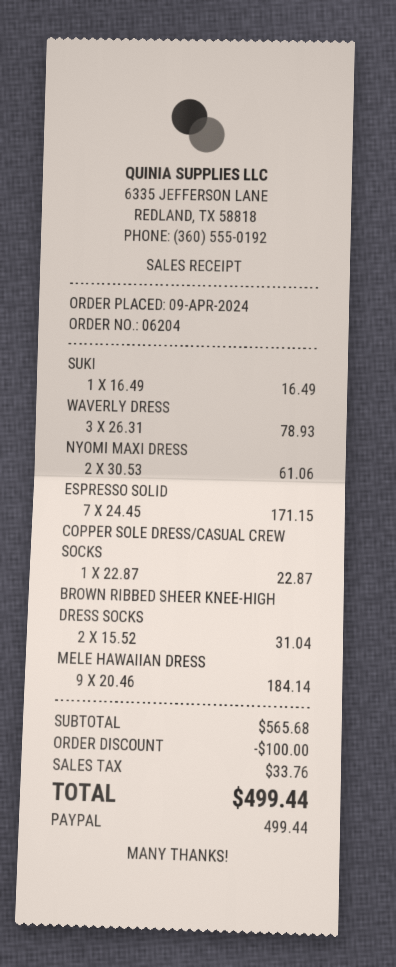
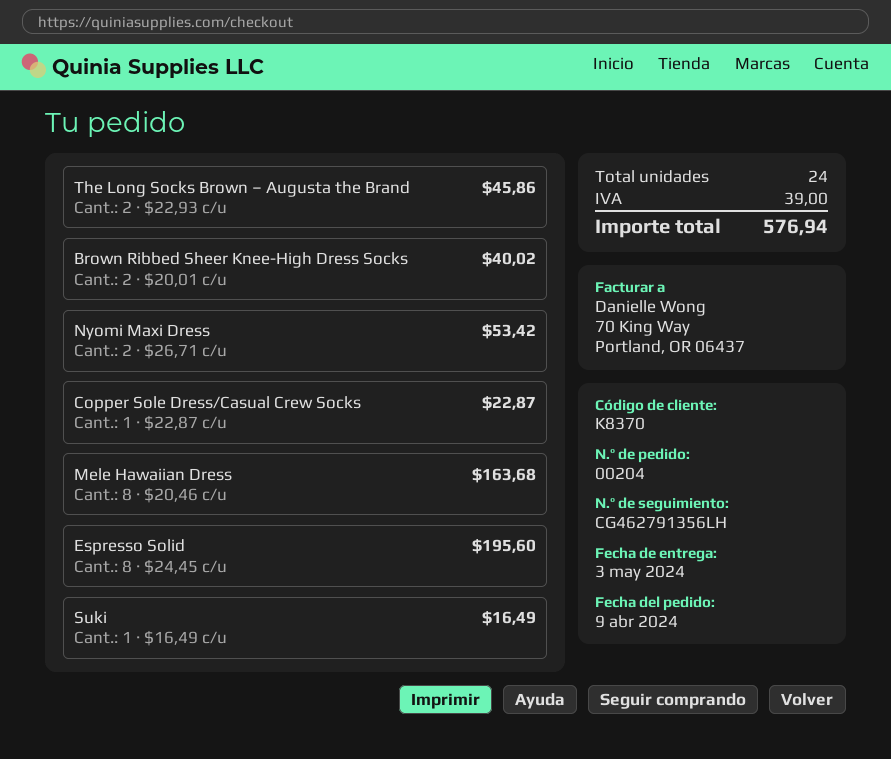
order number: 06204 -> 00204
WAVERLY DRESS: 3 x 26.31 = 78.93 -> none
NYOMI MAXI DRESS: 2 x 30.53 = 61.06 -> 2 x 26.71 = 53.42
ESPRESSO SOLID: 7 x 24.45 = 171.15 -> 8 x 24.45 = 195.60
BROWN RIBBED SHEER KNEE-HIGH DRESS SOCKS: 2 x 15.52 = 31.04 -> 2 x 20.01 = 40.02
MELE HAWAIIAN DRESS: 9 x 20.46 = 184.14 -> 8 x 20.46 = 163.68
The Long Socks Brown – Augusta the Brand: none -> 2 x 22.93 = 45.86
discount: 100.00 -> none
tax: 33.76 -> 39.00
total: 499.44 -> 576.94

